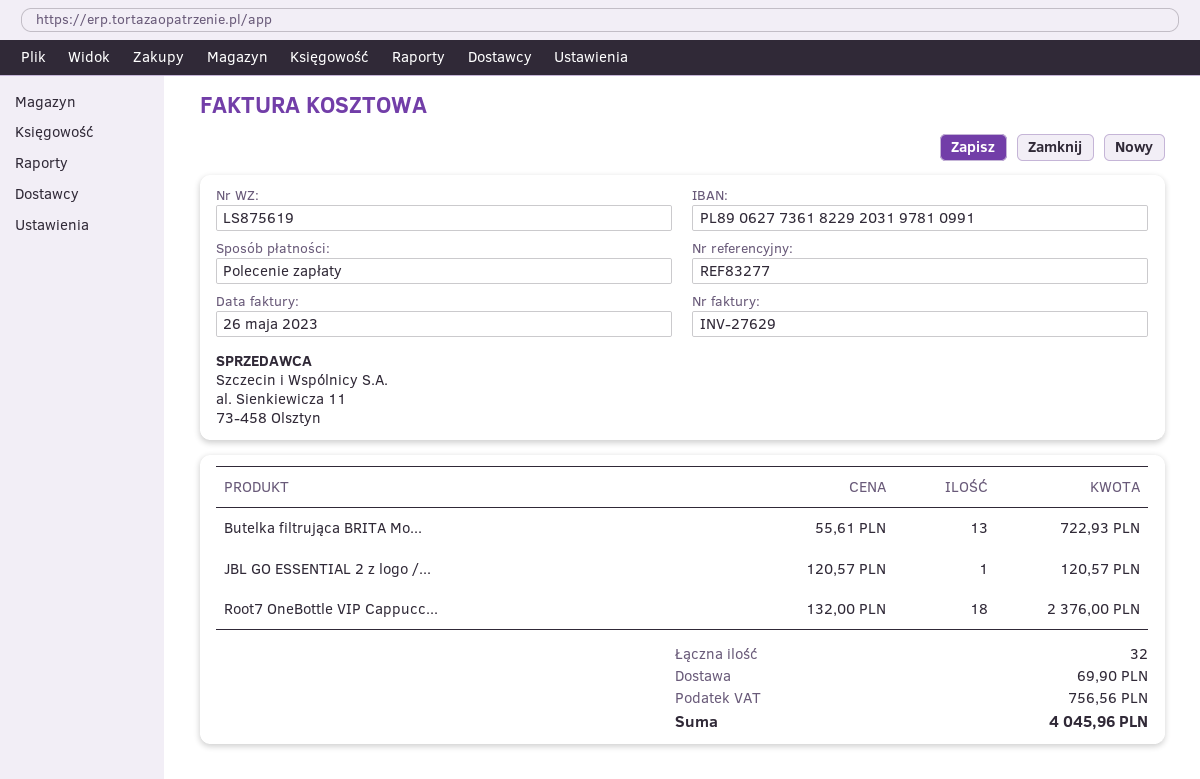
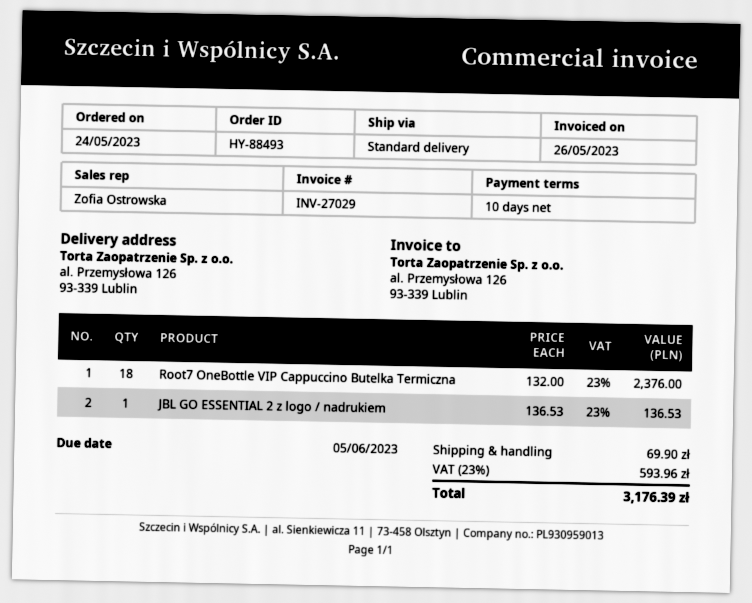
invoice number: INV-27629 -> INV-27029
Butelka filtrująca BRITA Mo...: 13 x 55.61 = 722.93 -> none
JBL GO ESSENTIAL 2 z logo /...: 1 x 120.57 = 120.57 -> 1 x 136.53 = 136.53
tax: 756.56 -> 593.96
total: 4045.96 -> 3176.39

